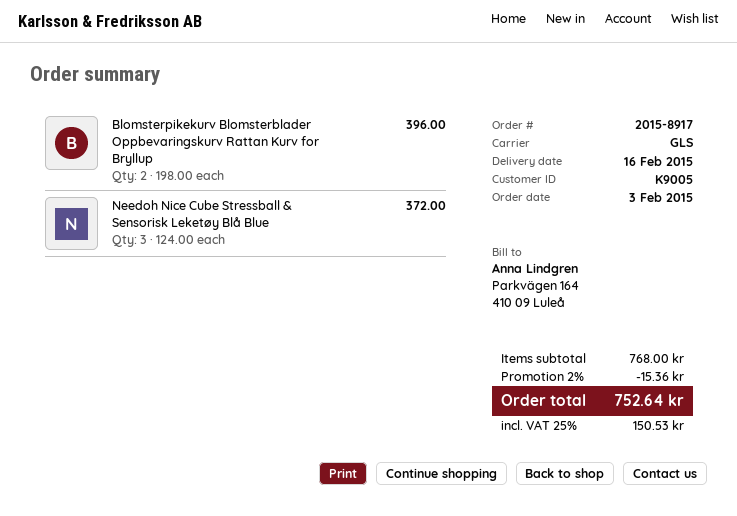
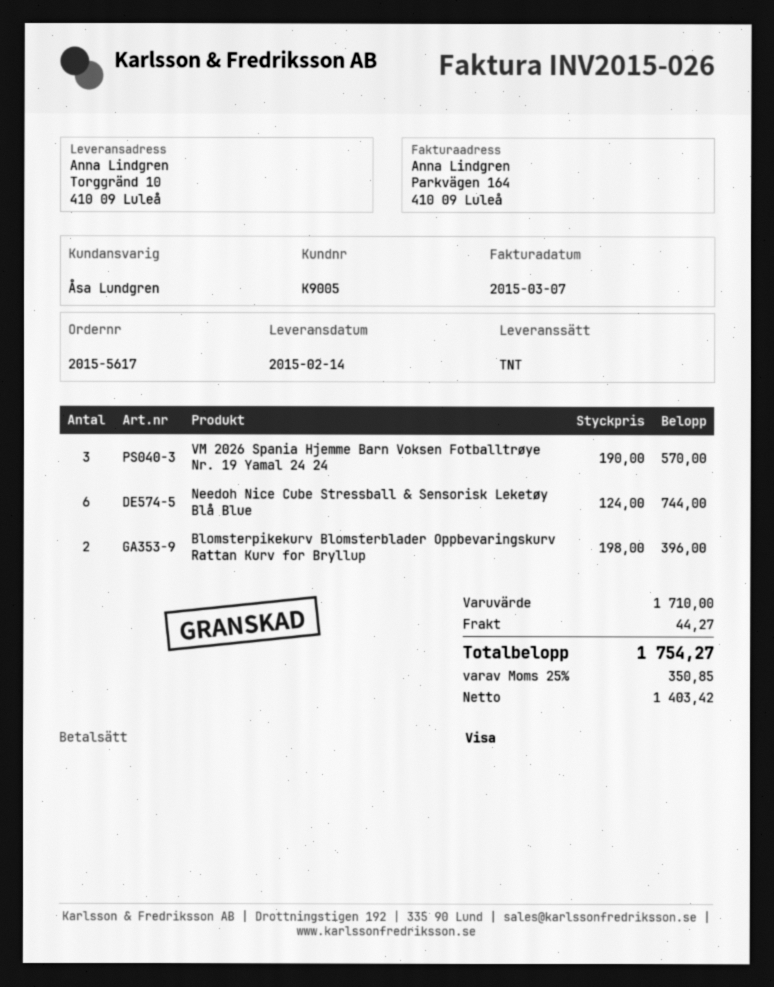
order number: 2015-8917 -> 2015-5617
delivery date: 2015-02-16 -> 2015-02-14
shipping method: GLS -> TNT
Needoh Nice Cube Stressball & Sensorisk Leketøy Blå Blue: 3 x 124.00 = 372.00 -> 6 x 124.00 = 744.00
VM 2026 Spania Hjemme Barn Voksen Fotballtrøye Nr. 19 Yamal 24 24: none -> 3 x 190.00 = 570.00
subtotal: 768.00 -> 1710.00
discount: 2% = 15.36 -> none
shipping: none -> 44.27
tax: 25% = 150.53 -> 25% = 350.85
total: 752.64 -> 1754.27

